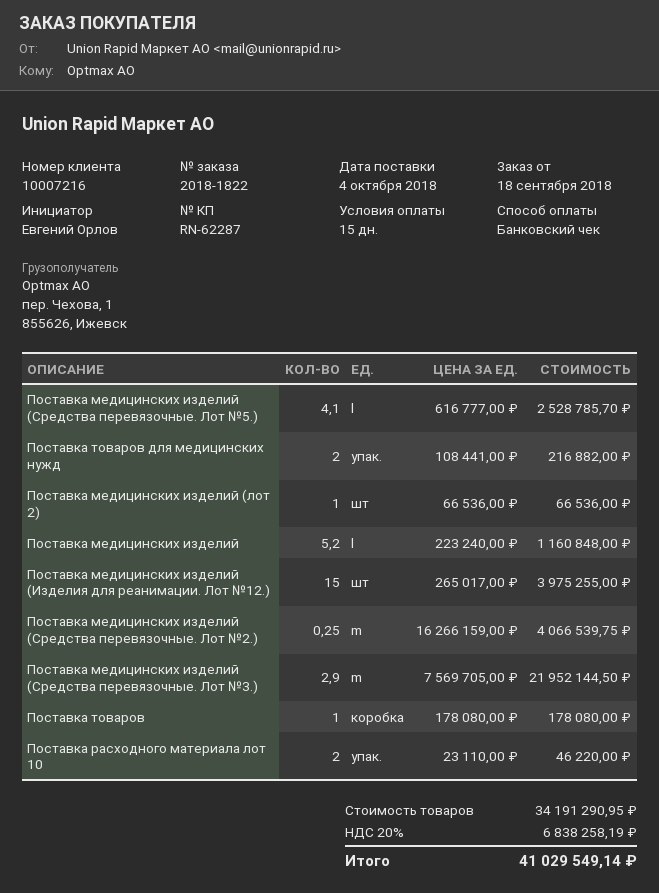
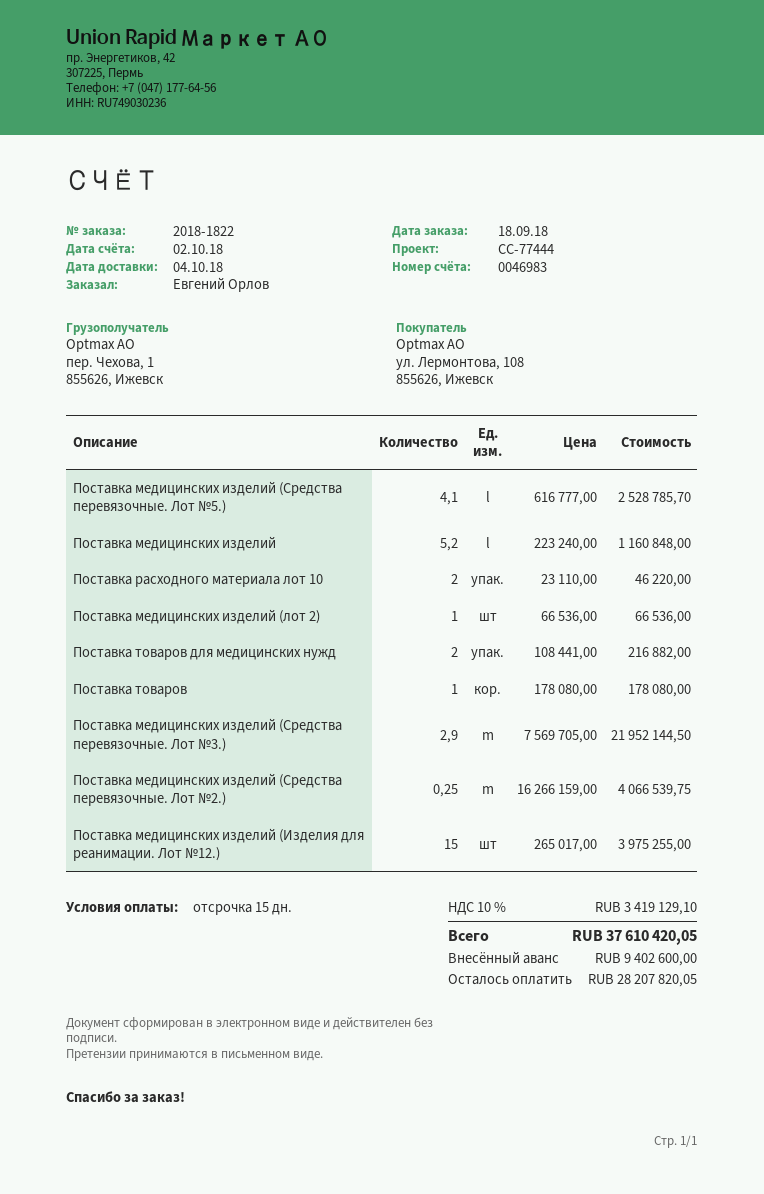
tax: 20% = 6838258.19 -> 10% = 3419129.10
total: 41029549.14 -> 37610420.05

